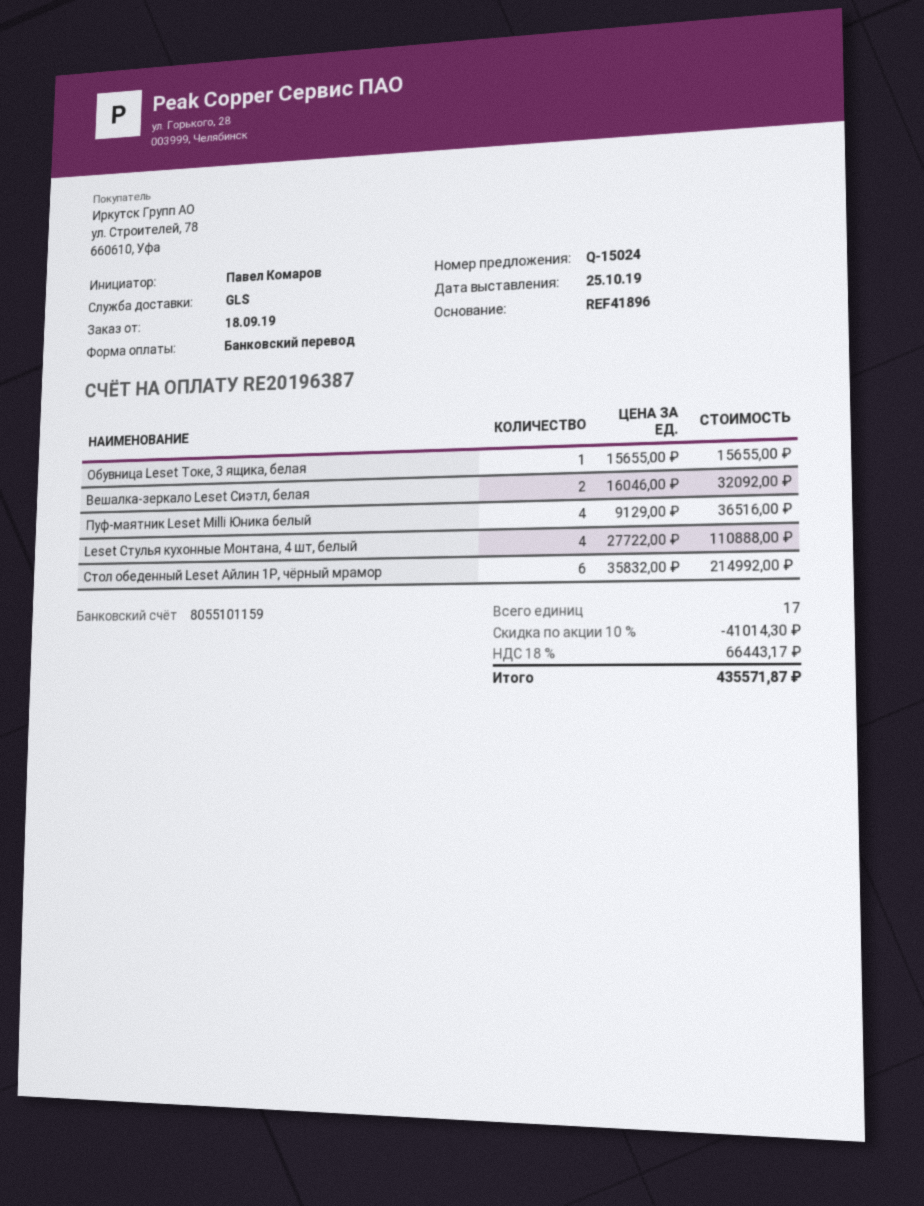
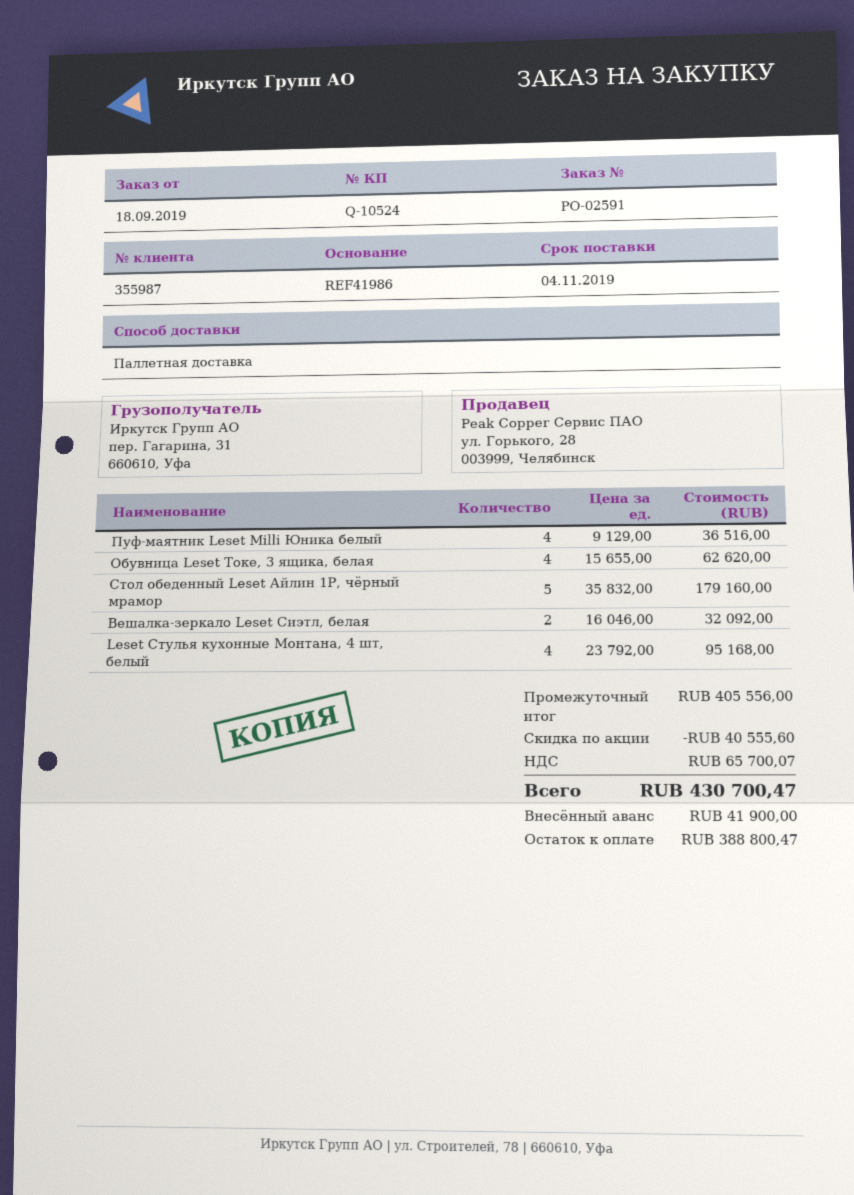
quote number: Q-15024 -> Q-10524
reference: REF41896 -> REF41986
shipping method: GLS -> pallet freight
Обувница Leset Токе, 3 ящика, белая: 1 x 15655.00 = 15655.00 -> 4 x 15655.00 = 62620.00
Leset Стулья кухонные Монтана, 4 шт, белый: 4 x 27722.00 = 110888.00 -> 4 x 23792.00 = 95168.00
Стол обеденный Leset Айлин 1Р, чёрный мрамор: 6 x 35832.00 = 214992.00 -> 5 x 35832.00 = 179160.00
discount: 41014.30 -> 40555.60
tax: 66443.17 -> 65700.07
total: 435571.87 -> 430700.47

